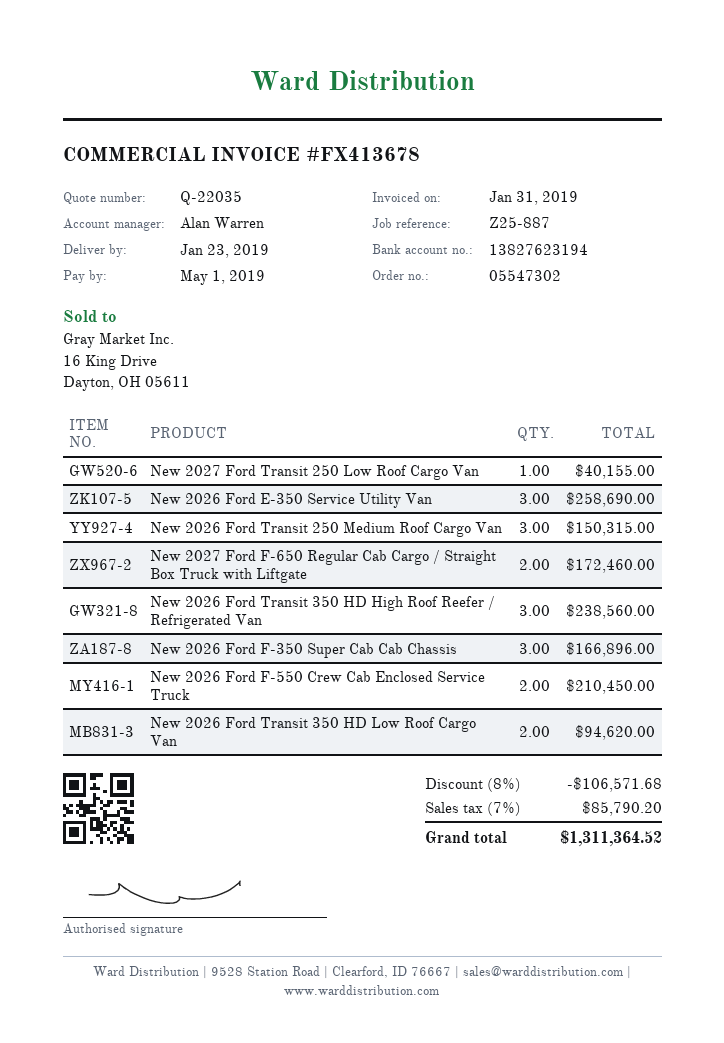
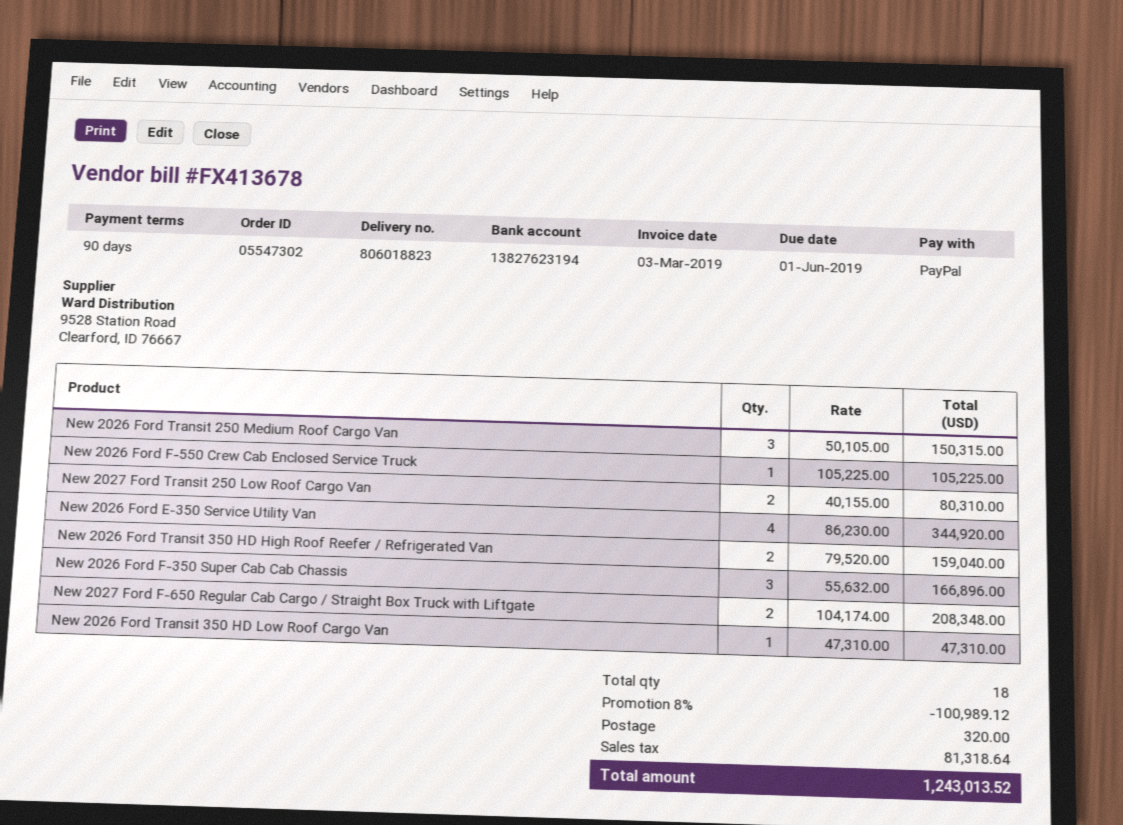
invoice date: 2019-01-31 -> 2019-03-03
due date: 2019-05-01 -> 2019-06-01
New 2027 Ford Transit 250 Low Roof Cargo Van: 1 for 40155.00 -> 2 for 80310.00
New 2026 Ford E-350 Service Utility Van: 3 for 258690.00 -> 4 for 344920.00
New 2027 Ford F-650 Regular Cab Cargo / Straight Box Truck with Liftgate: 2 for 172460.00 -> 2 for 208348.00
New 2026 Ford Transit 350 HD High Roof Reefer / Refrigerated Van: 3 for 238560.00 -> 2 for 159040.00
New 2026 Ford F-550 Crew Cab Enclosed Service Truck: 2 for 210450.00 -> 1 for 105225.00
New 2026 Ford Transit 350 HD Low Roof Cargo Van: 2 for 94620.00 -> 1 for 47310.00
discount: 8% = 106571.68 -> 8% = 100989.12
shipping: none -> 320.00
tax: 85790.20 -> 81318.64
total: 1311364.52 -> 1243013.52

